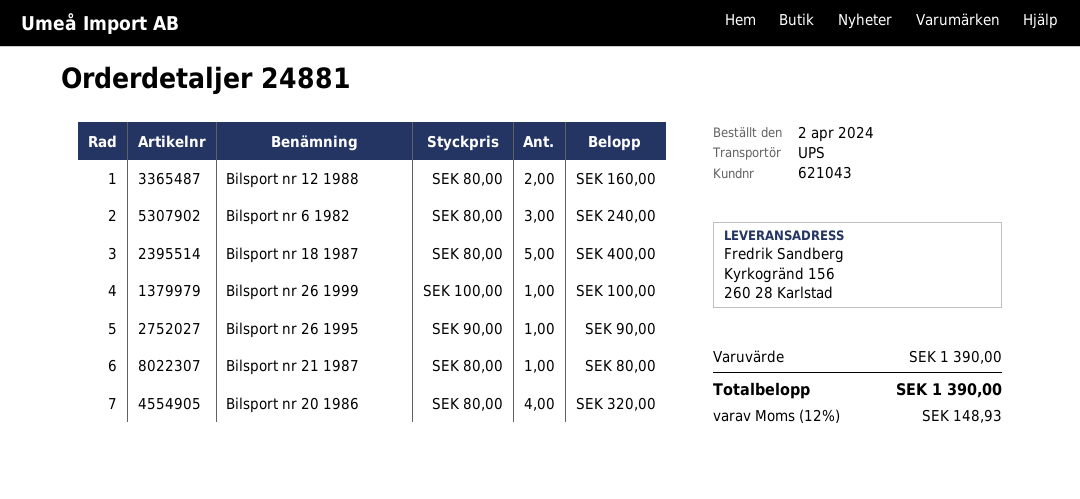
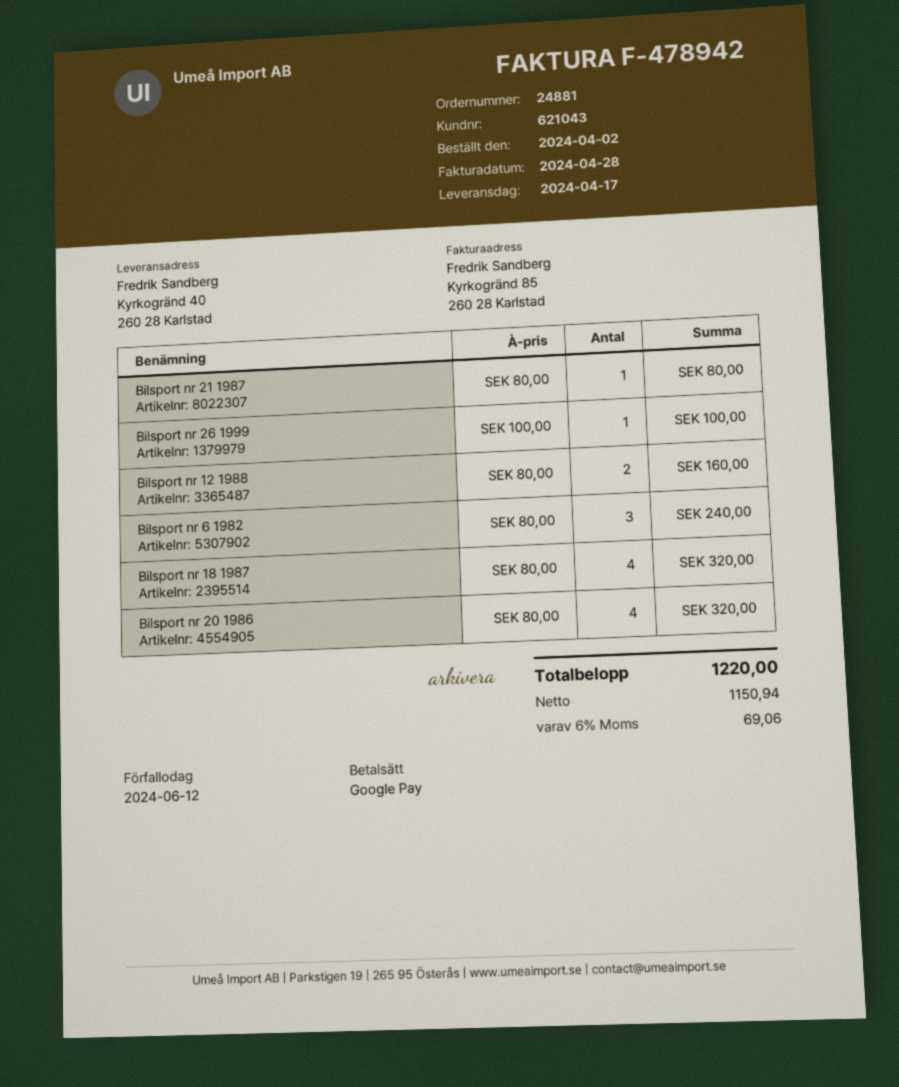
ship to: Kyrkogränd 156, 260 28 Karlstad -> Kyrkogränd 40, 260 28 Karlstad
Bilsport nr 18 1987: 5 x 80.00 = 400.00 -> 4 x 80.00 = 320.00
Bilsport nr 26 1995: 1 x 90.00 = 90.00 -> none
tax: 12% = 148.93 -> 6% = 69.06
total: 1390.00 -> 1220.00

